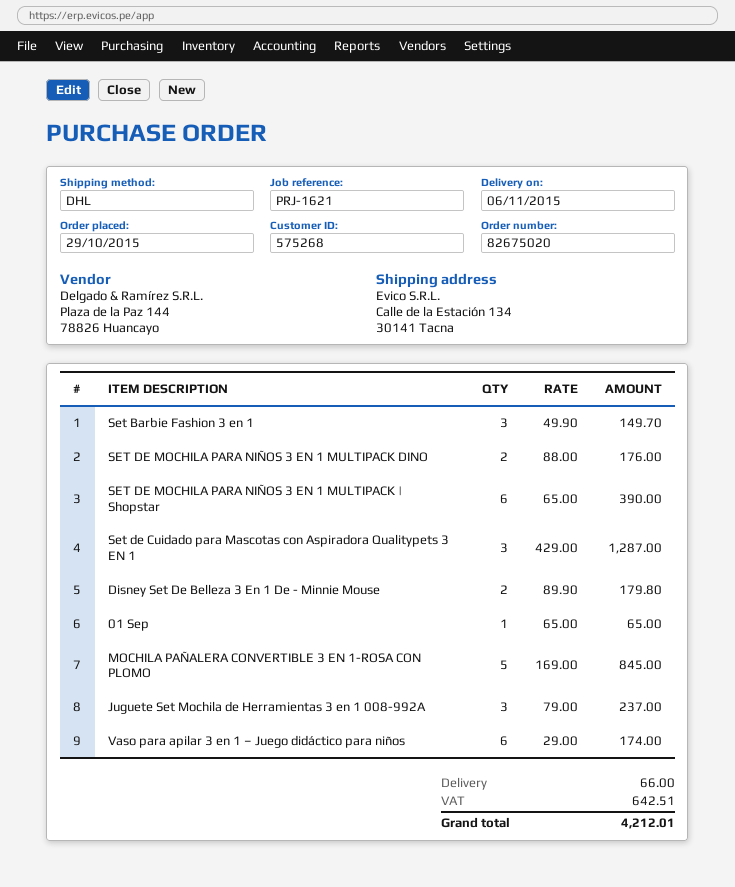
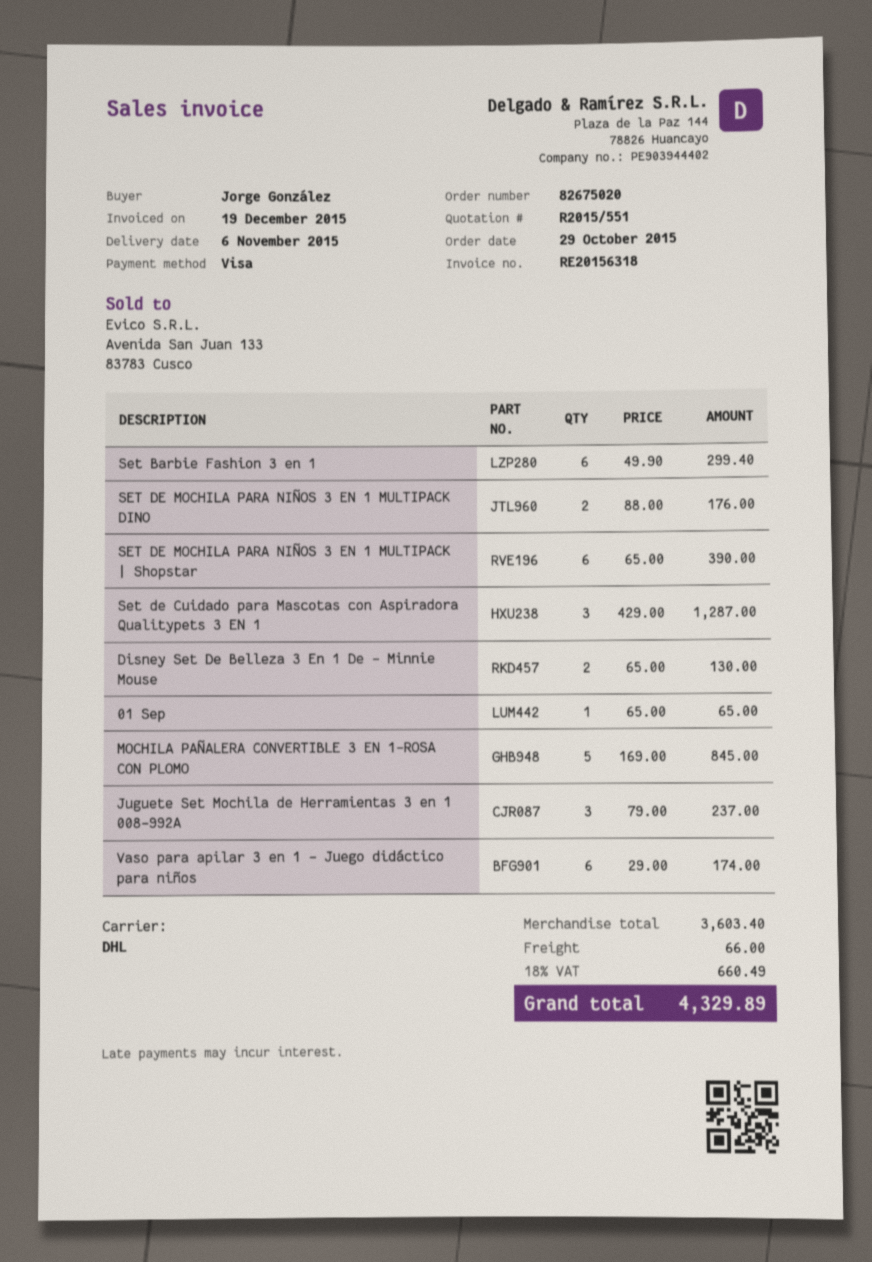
Set Barbie Fashion 3 en 1: 3 x 49.90 = 149.70 -> 6 x 49.90 = 299.40
Disney Set De Belleza 3 En 1 De - Minnie Mouse: 2 x 89.90 = 179.80 -> 2 x 65.00 = 130.00
tax: 642.51 -> 660.49
total: 4212.01 -> 4329.89

